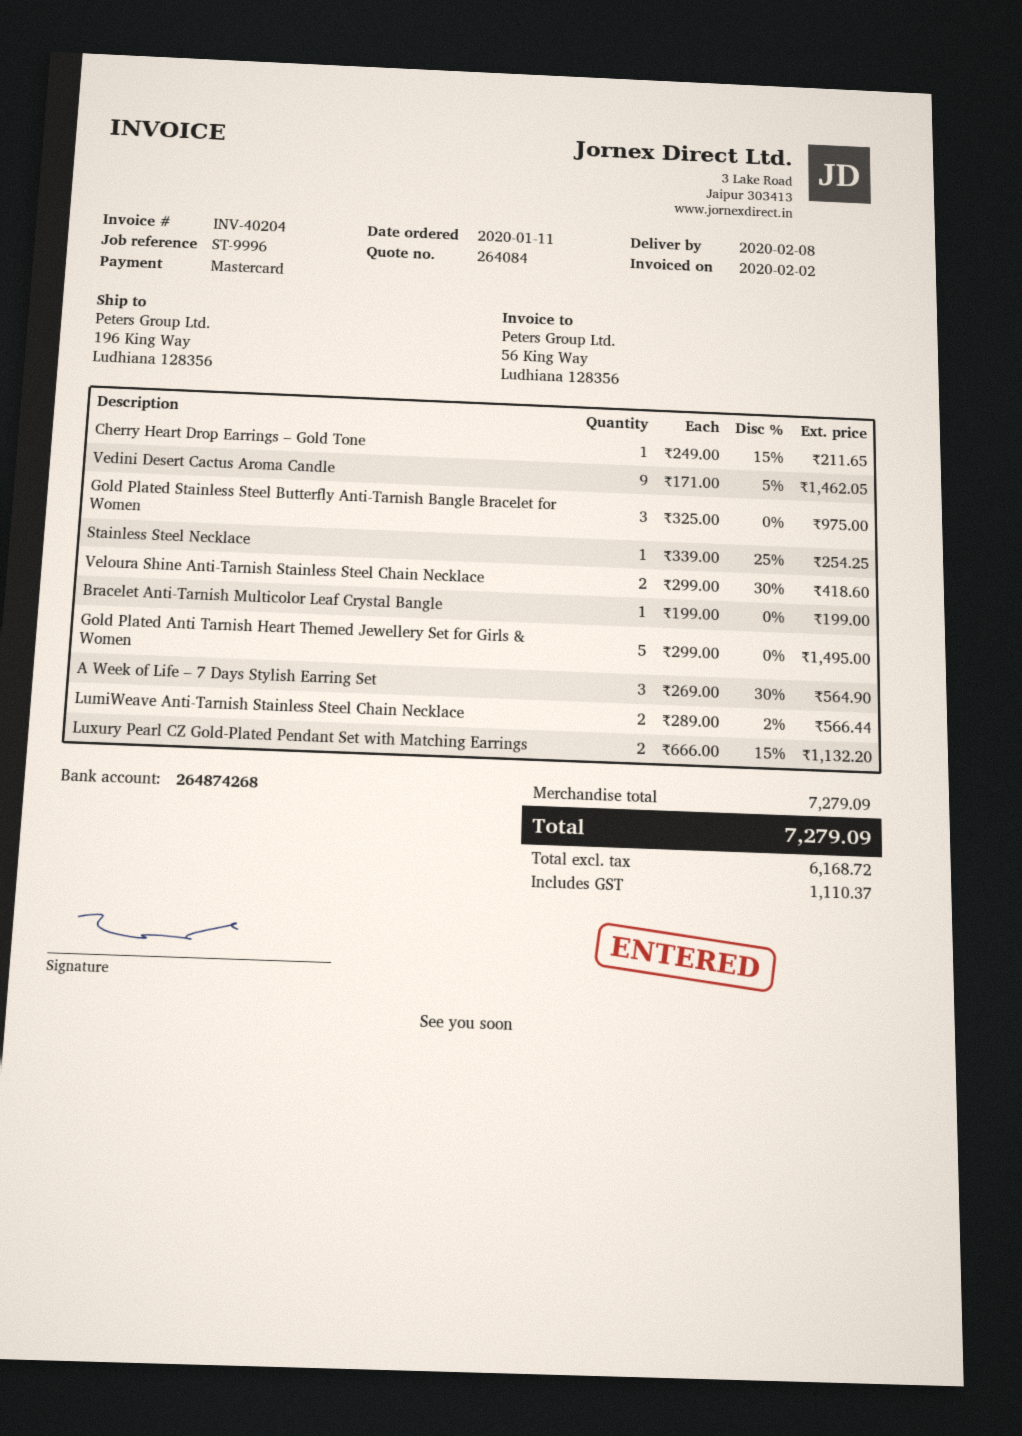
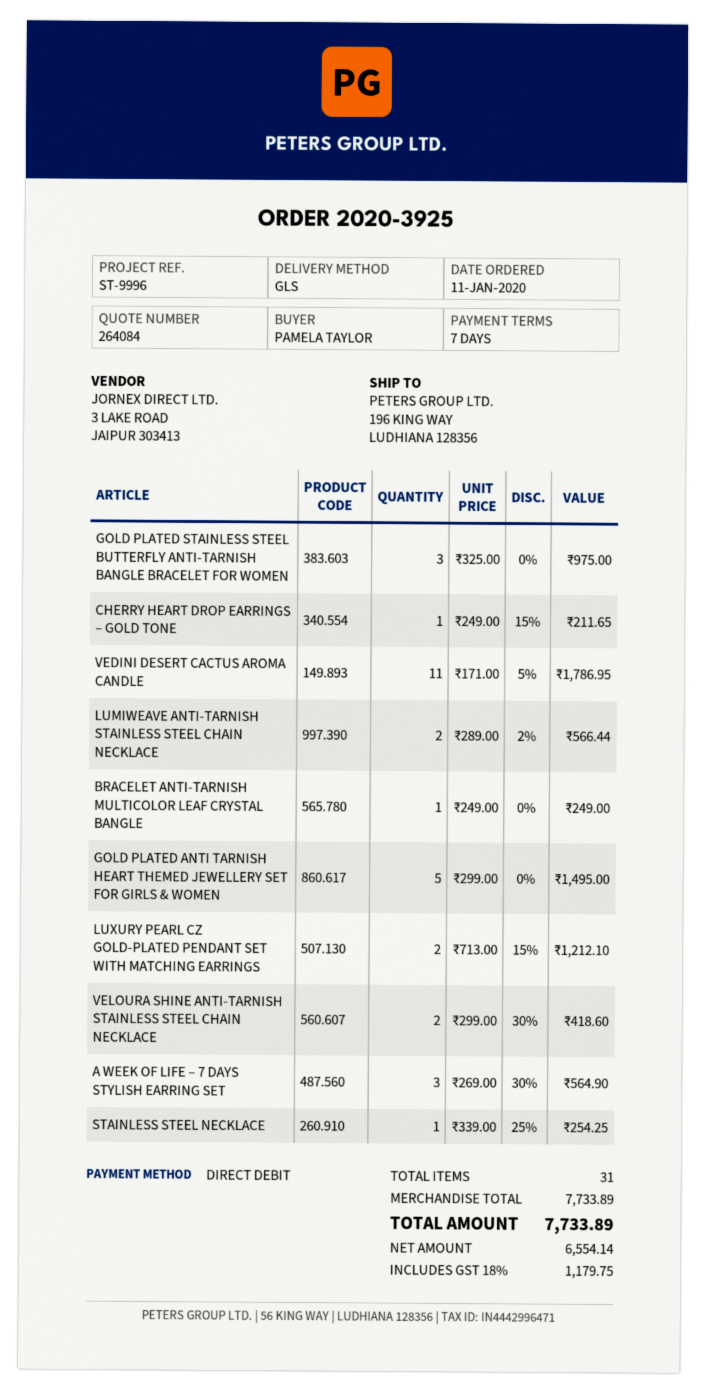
payment method: Mastercard -> direct debit
Vedini Desert Cactus Aroma Candle: 9 x 171.00 - 5% = 1462.05 -> 11 x 171.00 - 5% = 1786.95
Bracelet Anti-Tarnish Multicolor Leaf Crystal Bangle: 1 x 199.00 = 199.00 -> 1 x 249.00 = 249.00
Luxury Pearl CZ Gold-Plated Pendant Set with Matching Earrings: 2 x 666.00 - 15% = 1132.20 -> 2 x 713.00 - 15% = 1212.10
subtotal: 7279.09 -> 7733.89
net: 6168.72 -> 6554.14
tax: 1110.37 -> 1179.75
total: 7279.09 -> 7733.89

